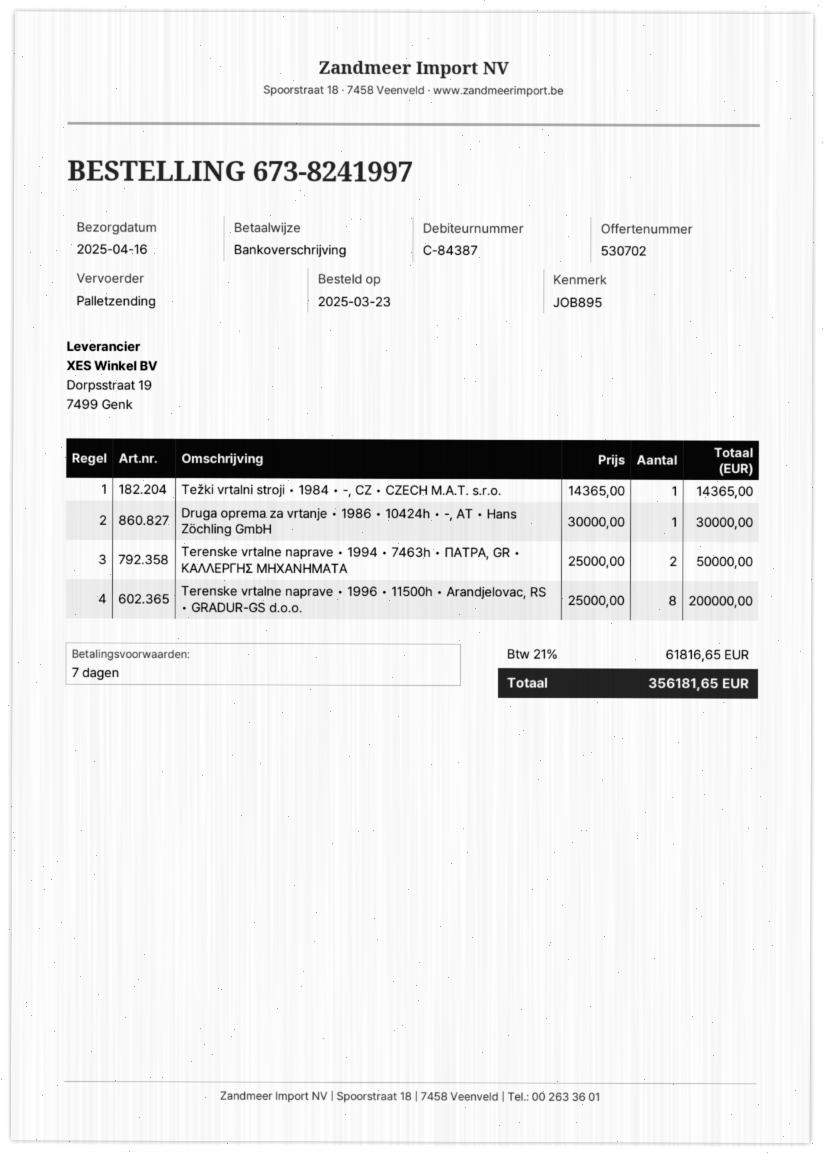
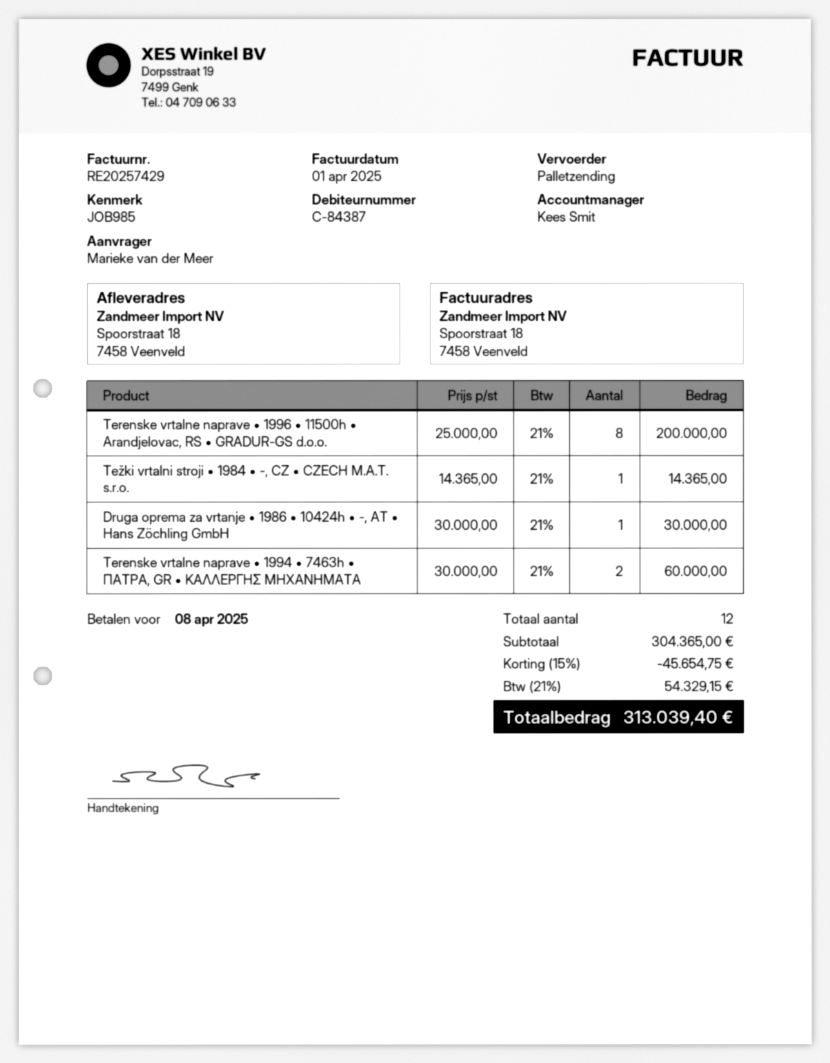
reference: JOB895 -> JOB985
Terenske vrtalne naprave • 1994 • 7463h • ΠΑΤΡΑ, GR • ΚΑΛΛΕΡΓΗΣ ΜΗΧΑΝΗΜΑΤΑ: 2 x 25000.00 = 50000.00 -> 2 x 30000.00 = 60000.00
discount: none -> 15% = 45654.75
tax: 21% = 61816.65 -> 21% = 54329.15
total: 356181.65 -> 313039.40

